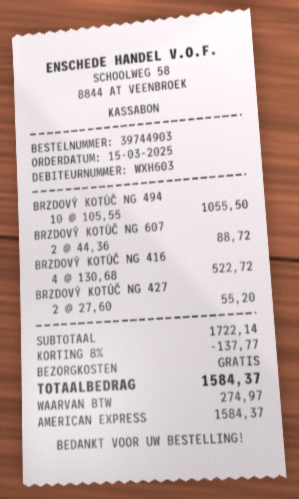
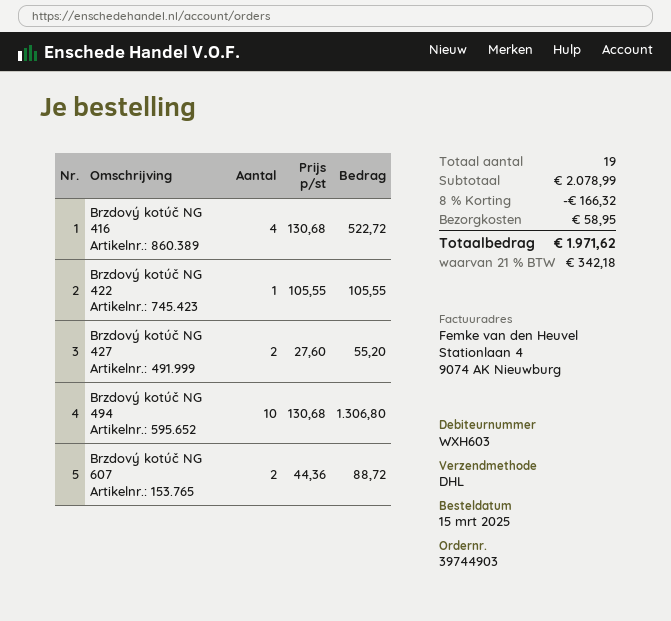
BRZDOVÝ KOTÚČ NG 494: 10 x 105.55 = 1055.50 -> 10 x 130.68 = 1306.80
Brzdový kotúč NG 422: none -> 1 x 105.55 = 105.55
subtotal: 1722.14 -> 2078.99
discount: 8% = 137.77 -> 8% = 166.32
shipping: 0.00 -> 58.95
tax: 274.97 -> 342.18
total: 1584.37 -> 1971.62

